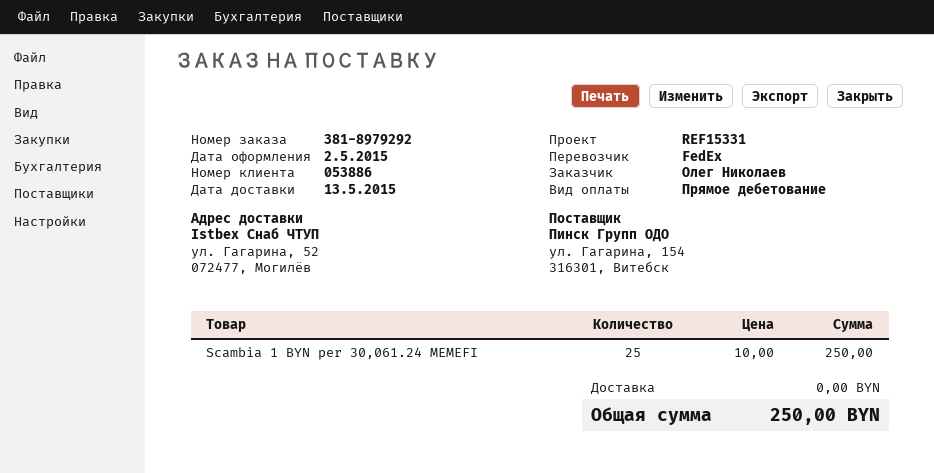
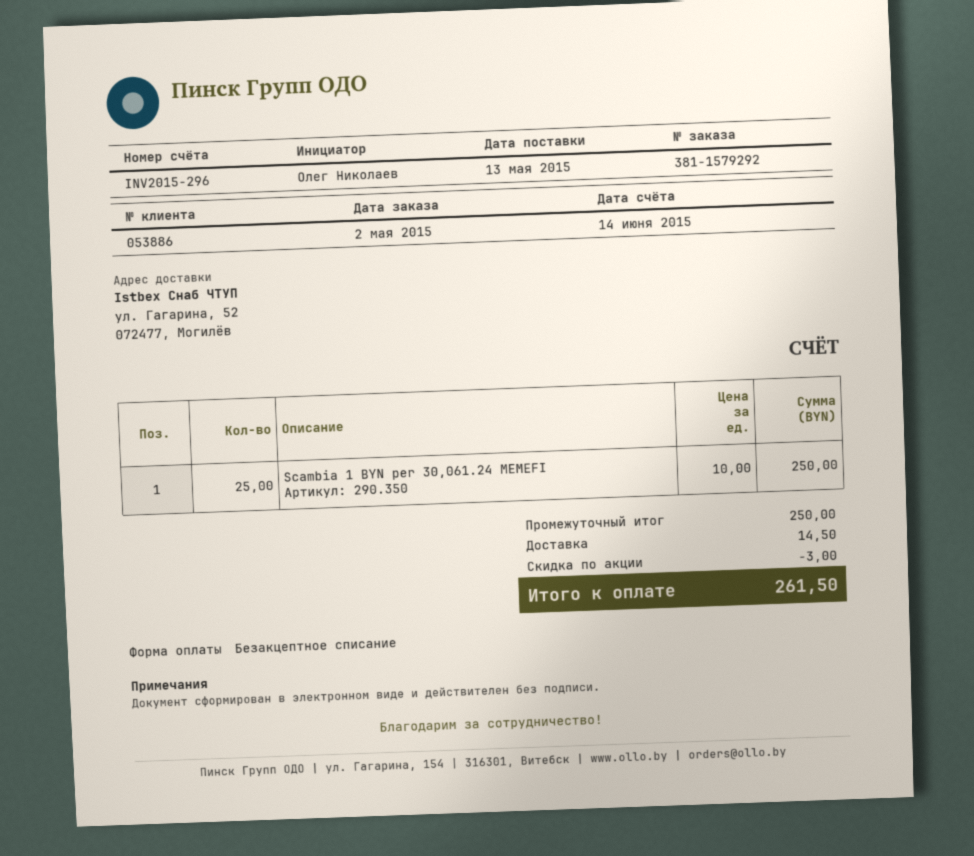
order number: 381-8979292 -> 381-1579292
discount: none -> 3.00
shipping: 0.00 -> 14.50
total: 250.00 -> 261.50

